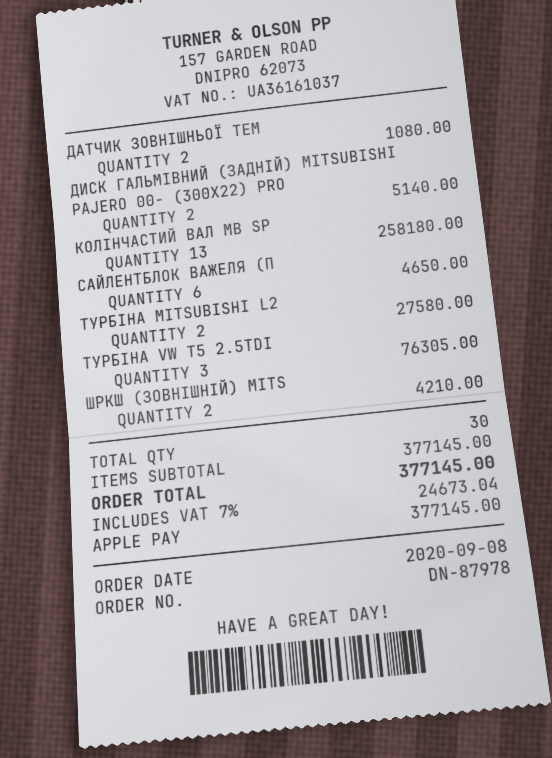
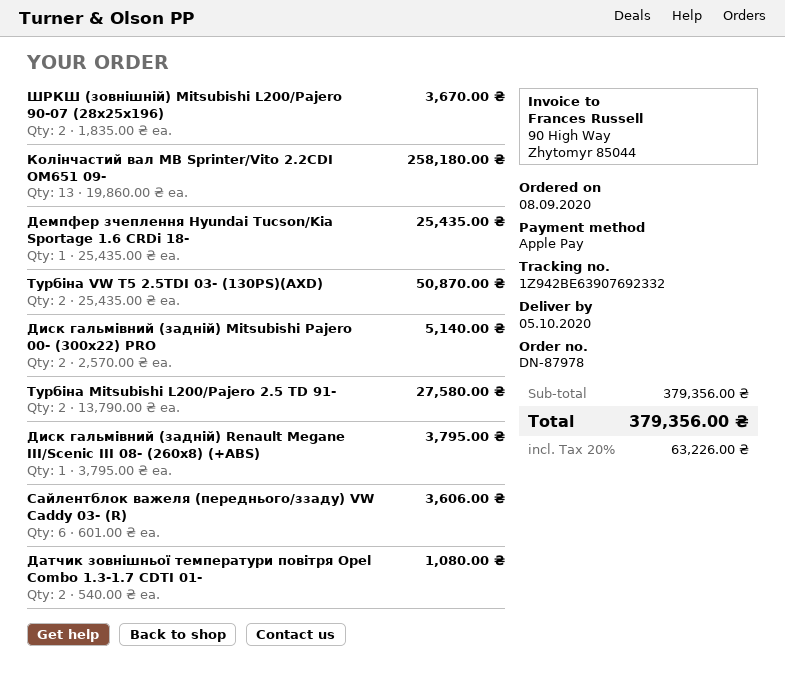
САЙЛЕНТБЛОК ВАЖЕЛЯ (П: 6 for 4650.00 -> 6 for 3606.00
ТУРБІНА VW T5 2.5TDI: 3 for 76305.00 -> 2 for 50870.00
ШРКШ (ЗОВНІШНІЙ) MITS: 2 for 4210.00 -> 2 for 3670.00
Демпфер зчеплення Hyundai Tucson/Kia Sportage 1.6 CRDi 18-: none -> 1 for 25435.00
Диск гальмівний (задній) Renault Megane III/Scenic III 08- (260x8) (+ABS): none -> 1 for 3795.00
subtotal: 377145.00 -> 379356.00
tax: 7% = 24673.04 -> 20% = 63226.00
total: 377145.00 -> 379356.00

